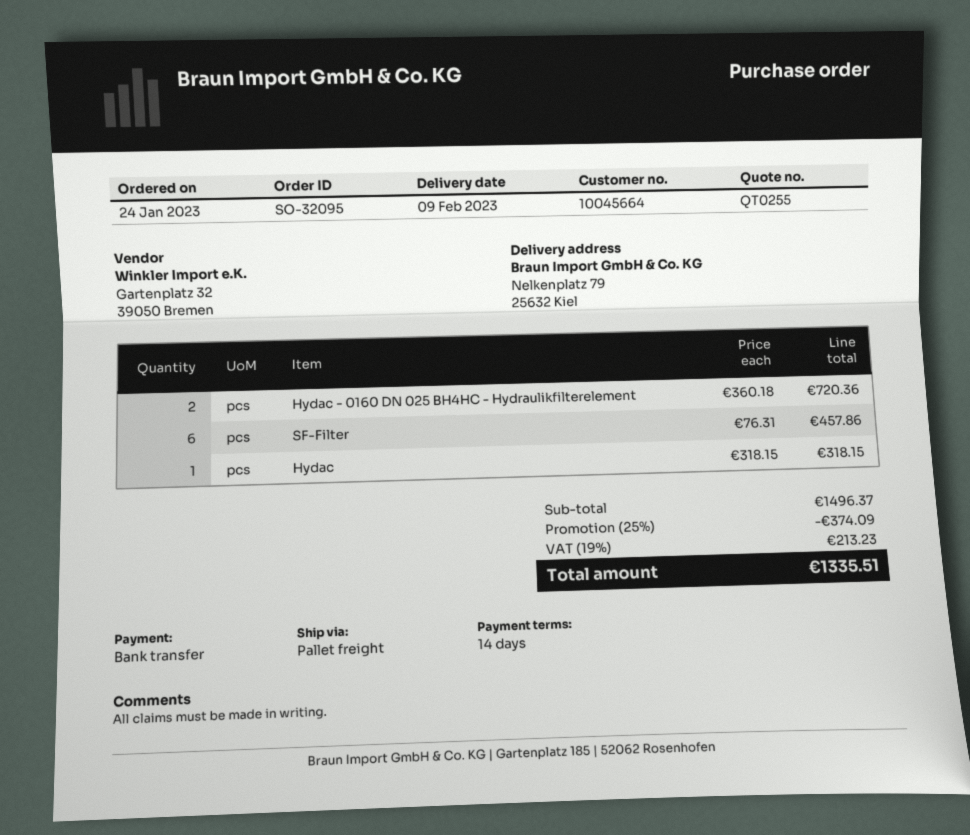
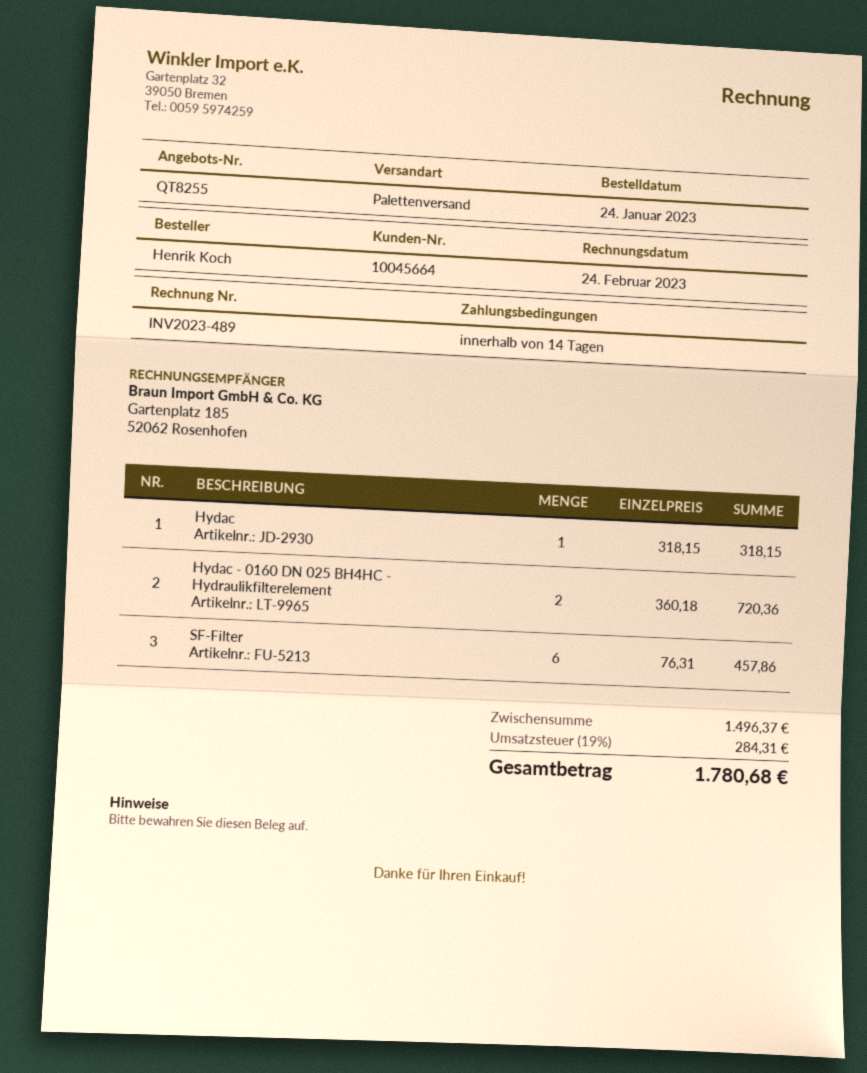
quote number: QT0255 -> QT8255
discount: 25% = 374.09 -> none
tax: 19% = 213.23 -> 19% = 284.31
total: 1335.51 -> 1780.68

